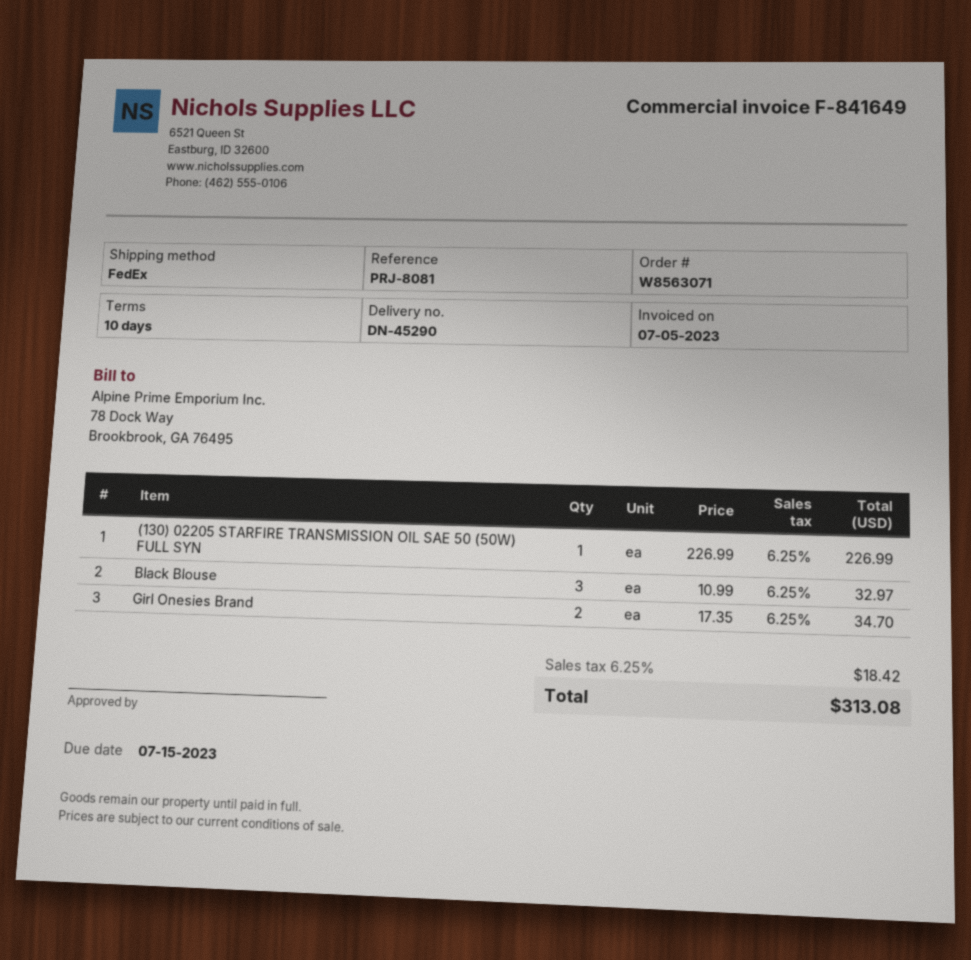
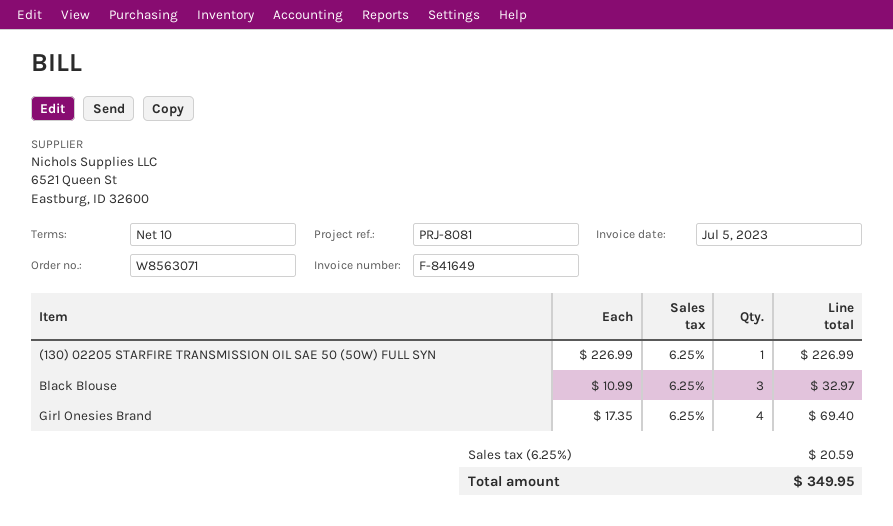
Girl Onesies Brand: 2 x 17.35 = 34.70 -> 4 x 17.35 = 69.40
tax: 6.25% = 18.42 -> 6.25% = 20.59
total: 313.08 -> 349.95

